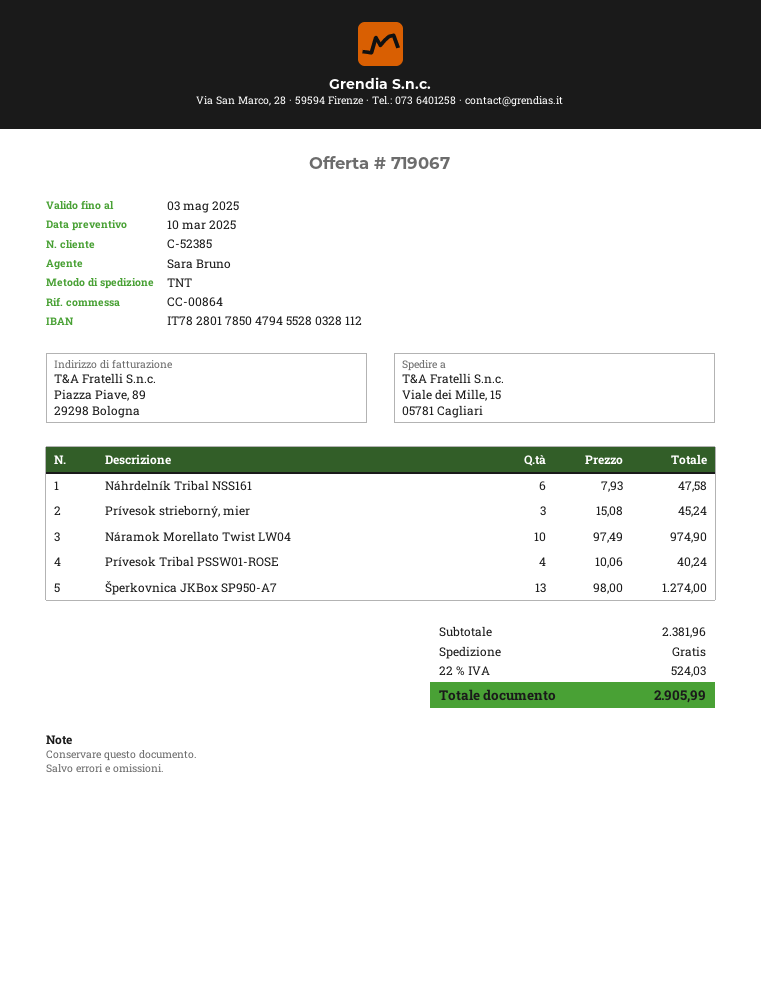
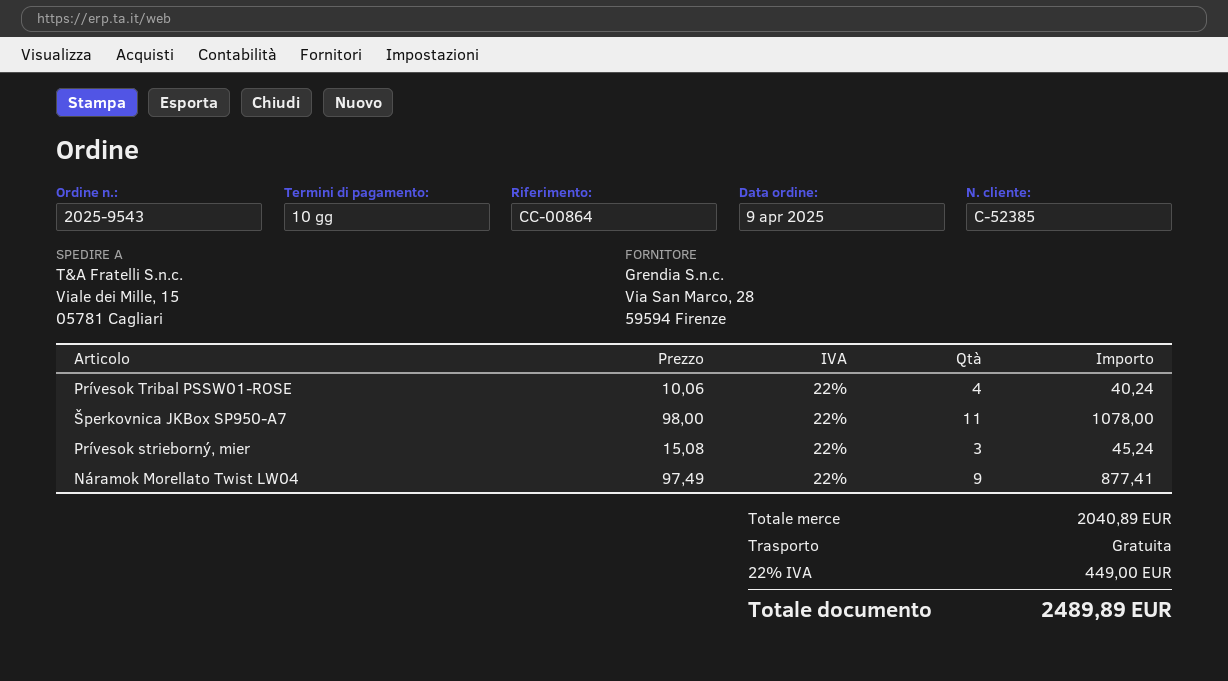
Náhrdelník Tribal NSS161: 6 x 7.93 = 47.58 -> none
Náramok Morellato Twist LW04: 10 x 97.49 = 974.90 -> 9 x 97.49 = 877.41
Šperkovnica JKBox SP950-A7: 13 x 98.00 = 1274.00 -> 11 x 98.00 = 1078.00
subtotal: 2381.96 -> 2040.89
tax: 22% = 524.03 -> 22% = 449.00
total: 2905.99 -> 2489.89

